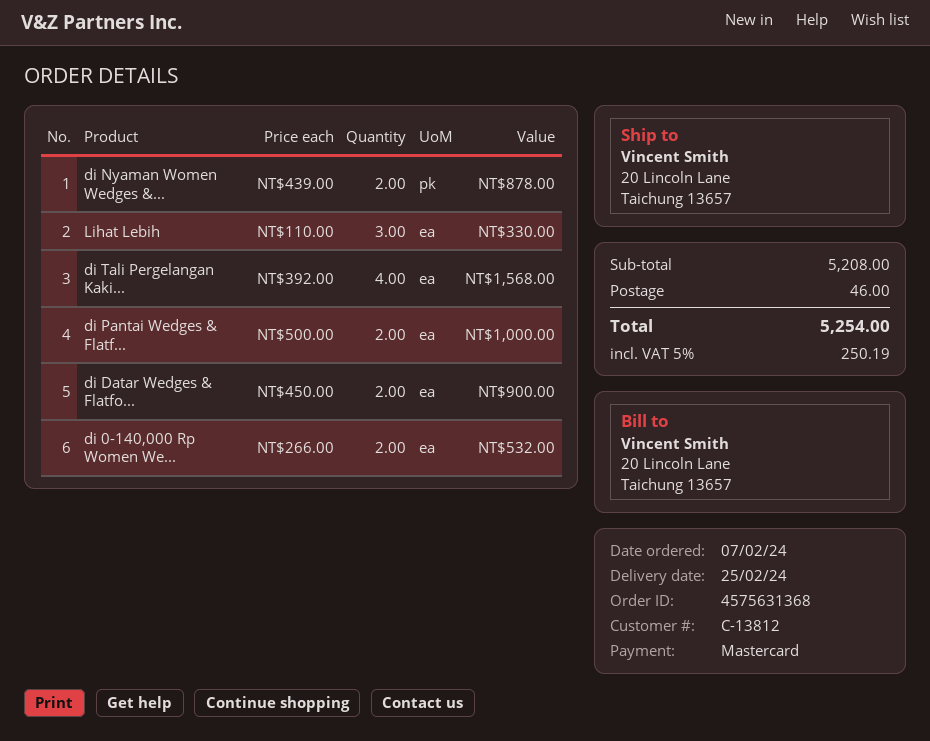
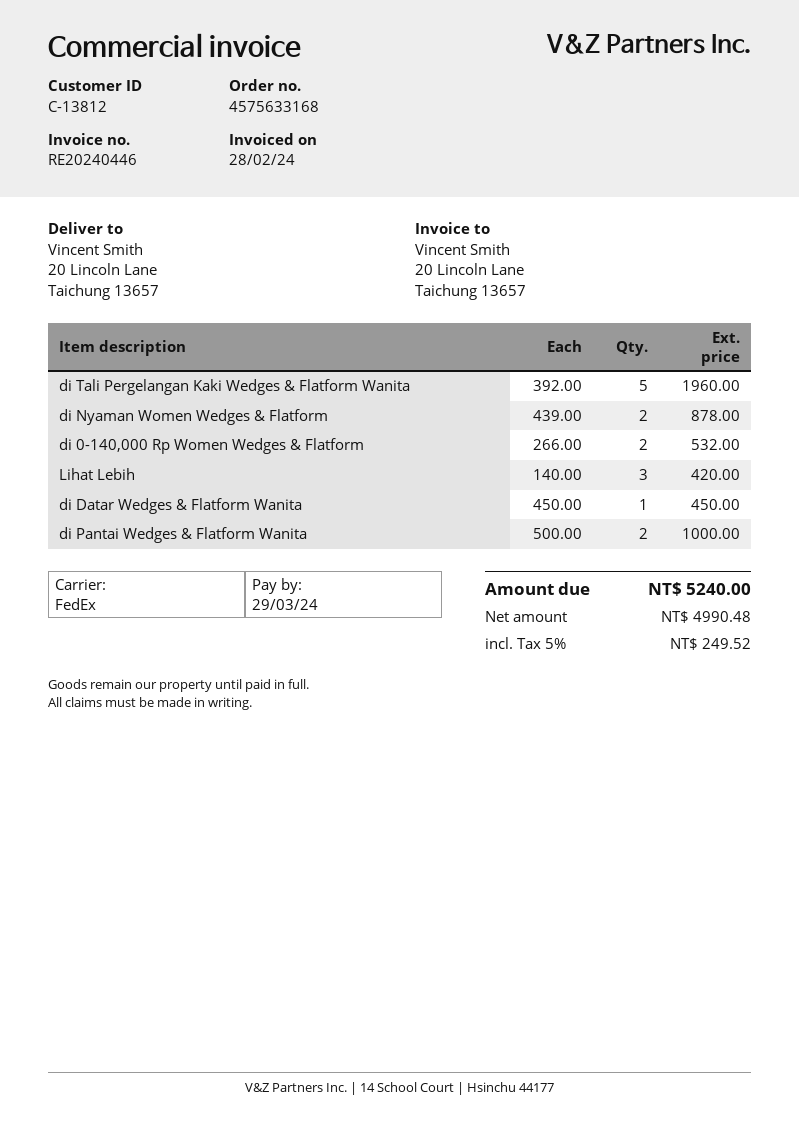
order number: 4575631368 -> 4575633168
Lihat Lebih: 3 x 110.00 = 330.00 -> 3 x 140.00 = 420.00
di Tali Pergelangan Kaki...: 4 x 392.00 = 1568.00 -> 5 x 392.00 = 1960.00
di Datar Wedges & Flatfo...: 2 x 450.00 = 900.00 -> 1 x 450.00 = 450.00
shipping: 46.00 -> none
tax: 5% = 250.19 -> 5% = 249.52
total: 5254.00 -> 5240.00

